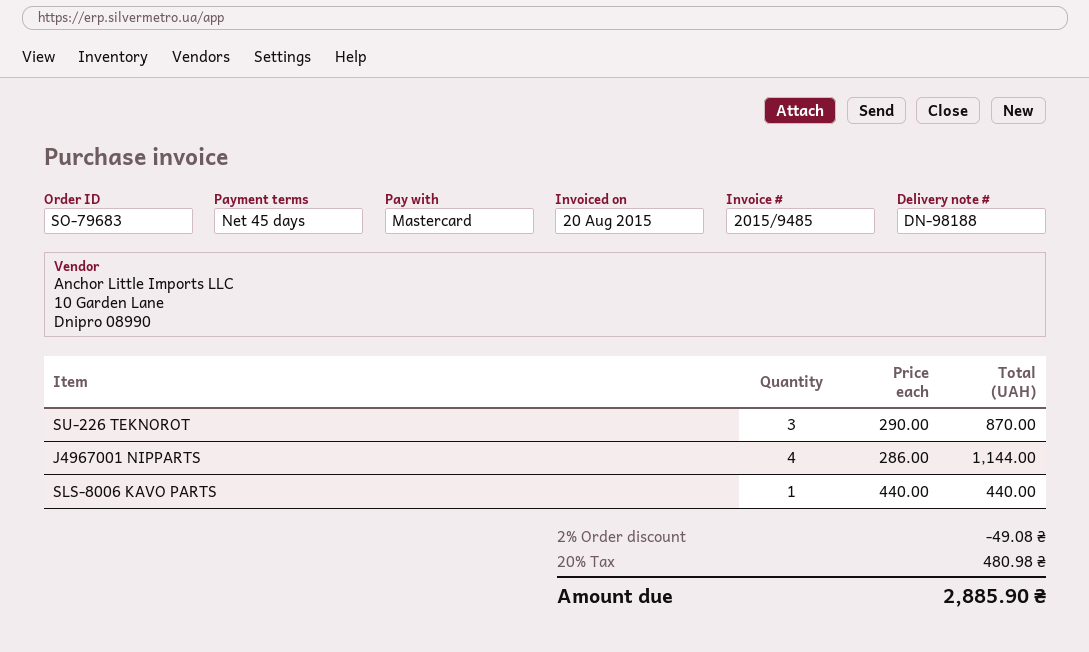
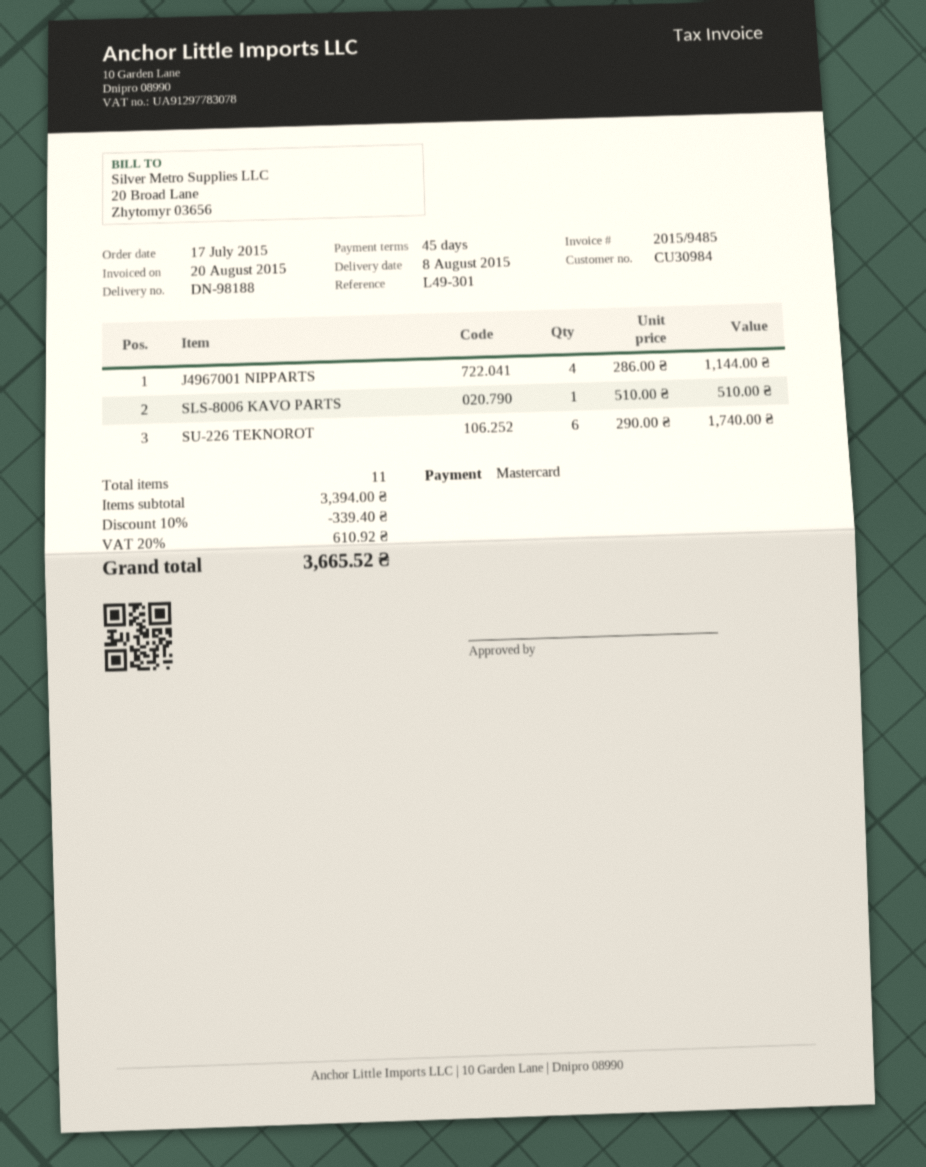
SU-226 TEKNOROT: 3 x 290.00 = 870.00 -> 6 x 290.00 = 1740.00
SLS-8006 KAVO PARTS: 1 x 440.00 = 440.00 -> 1 x 510.00 = 510.00
discount: 2% = 49.08 -> 10% = 339.40
tax: 20% = 480.98 -> 20% = 610.92
total: 2885.90 -> 3665.52

